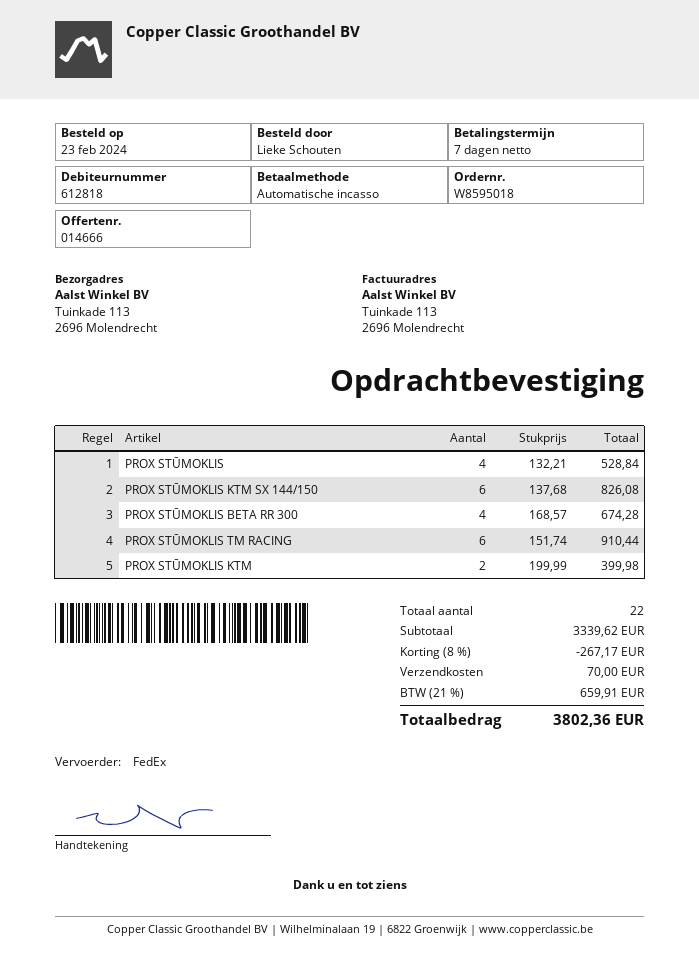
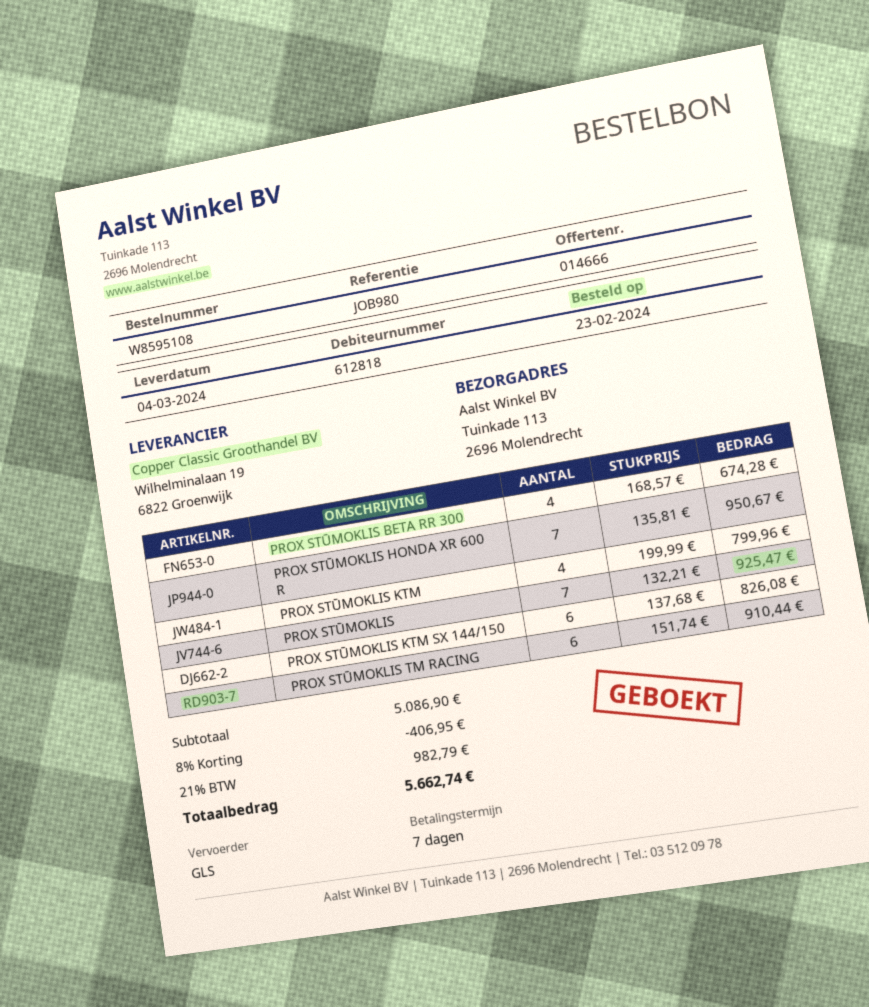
order number: W8595018 -> W8595108
shipping method: FedEx -> GLS
PROX STŪMOKLIS: 4 x 132.21 = 528.84 -> 7 x 132.21 = 925.47
PROX STŪMOKLIS KTM: 2 x 199.99 = 399.98 -> 4 x 199.99 = 799.96
PROX STŪMOKLIS HONDA XR 600 R: none -> 7 x 135.81 = 950.67
subtotal: 3339.62 -> 5086.90
discount: 8% = 267.17 -> 8% = 406.95
shipping: 70.00 -> none
tax: 21% = 659.91 -> 21% = 982.79
total: 3802.36 -> 5662.74

